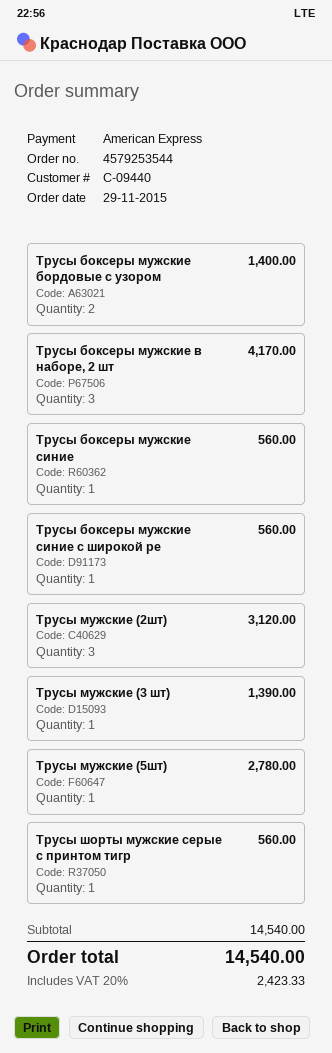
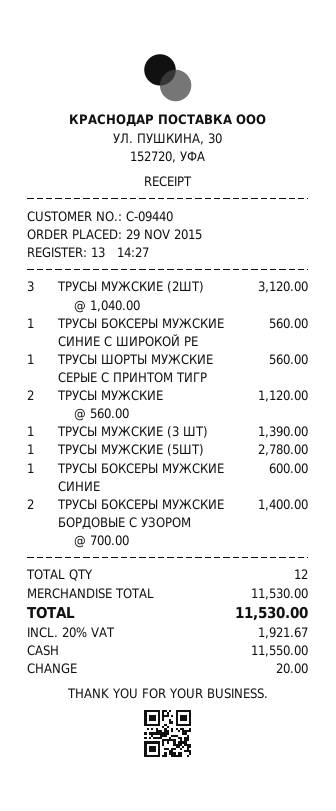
payment method: American Express -> cash
Трусы боксеры мужские в наборе, 2 шт: 3 for 4170.00 -> none
Трусы боксеры мужские синие: 1 for 560.00 -> 1 for 600.00
ТРУСЫ МУЖСКИЕ: none -> 2 for 1120.00
subtotal: 14540.00 -> 11530.00
tax: 20% = 2423.33 -> 20% = 1921.67
total: 14540.00 -> 11530.00

